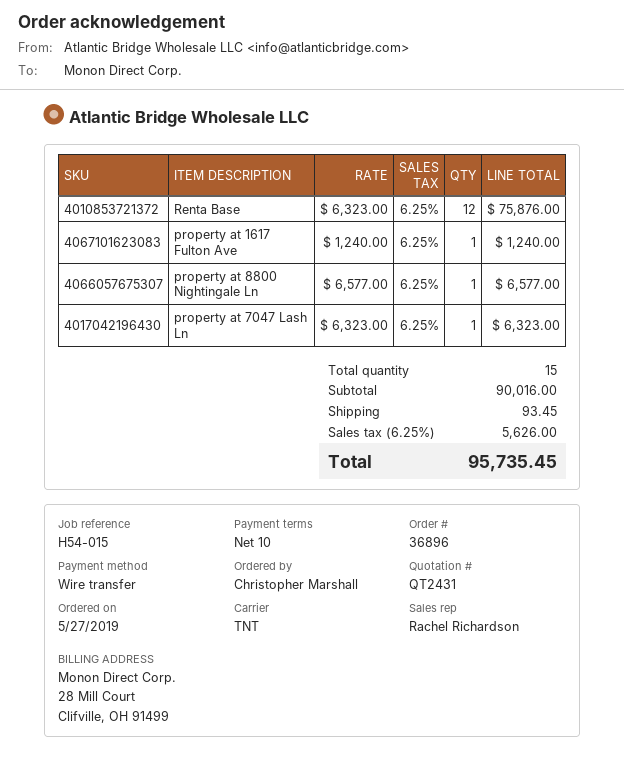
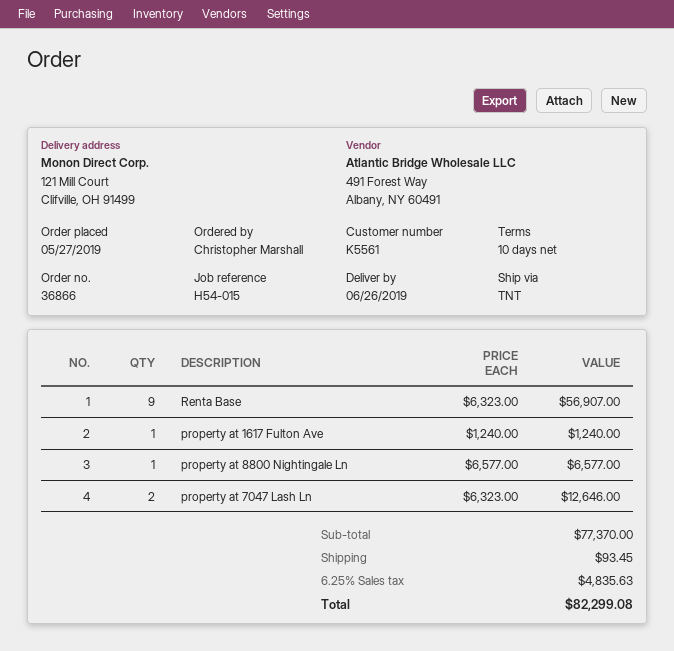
order number: 36896 -> 36866
Renta Base: 12 x 6323.00 = 75876.00 -> 9 x 6323.00 = 56907.00
property at 7047 Lash Ln: 1 x 6323.00 = 6323.00 -> 2 x 6323.00 = 12646.00
subtotal: 90016.00 -> 77370.00
tax: 6.25% = 5626.00 -> 6.25% = 4835.63
total: 95735.45 -> 82299.08

